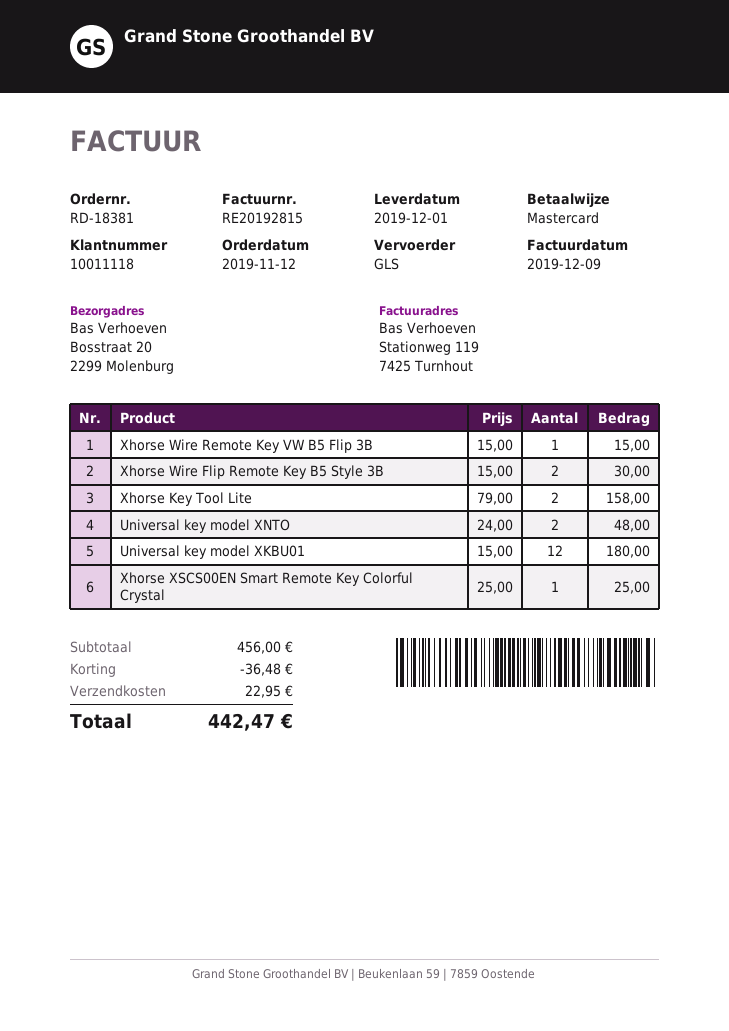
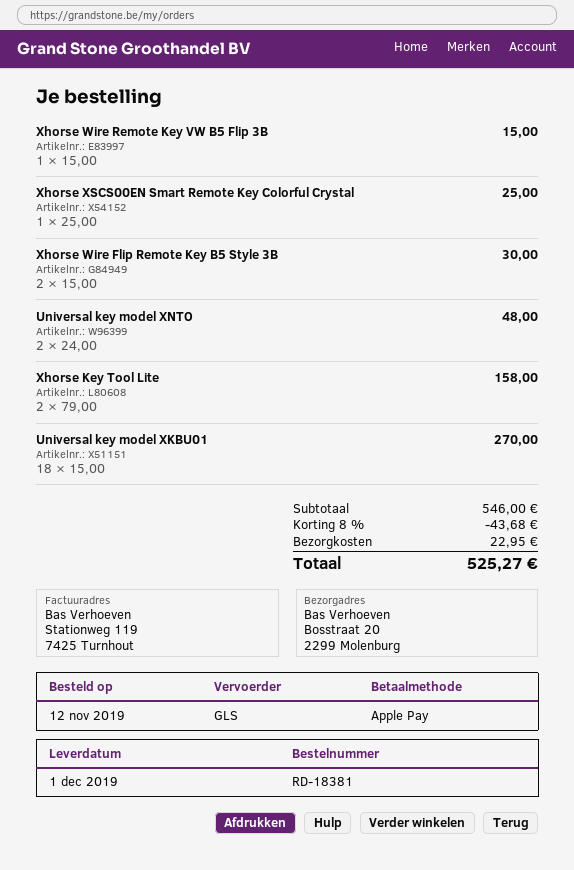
payment method: Mastercard -> Apple Pay
Universal key model XKBU01: 12 x 15.00 = 180.00 -> 18 x 15.00 = 270.00
subtotal: 456.00 -> 546.00
discount: 36.48 -> 43.68
total: 442.47 -> 525.27

